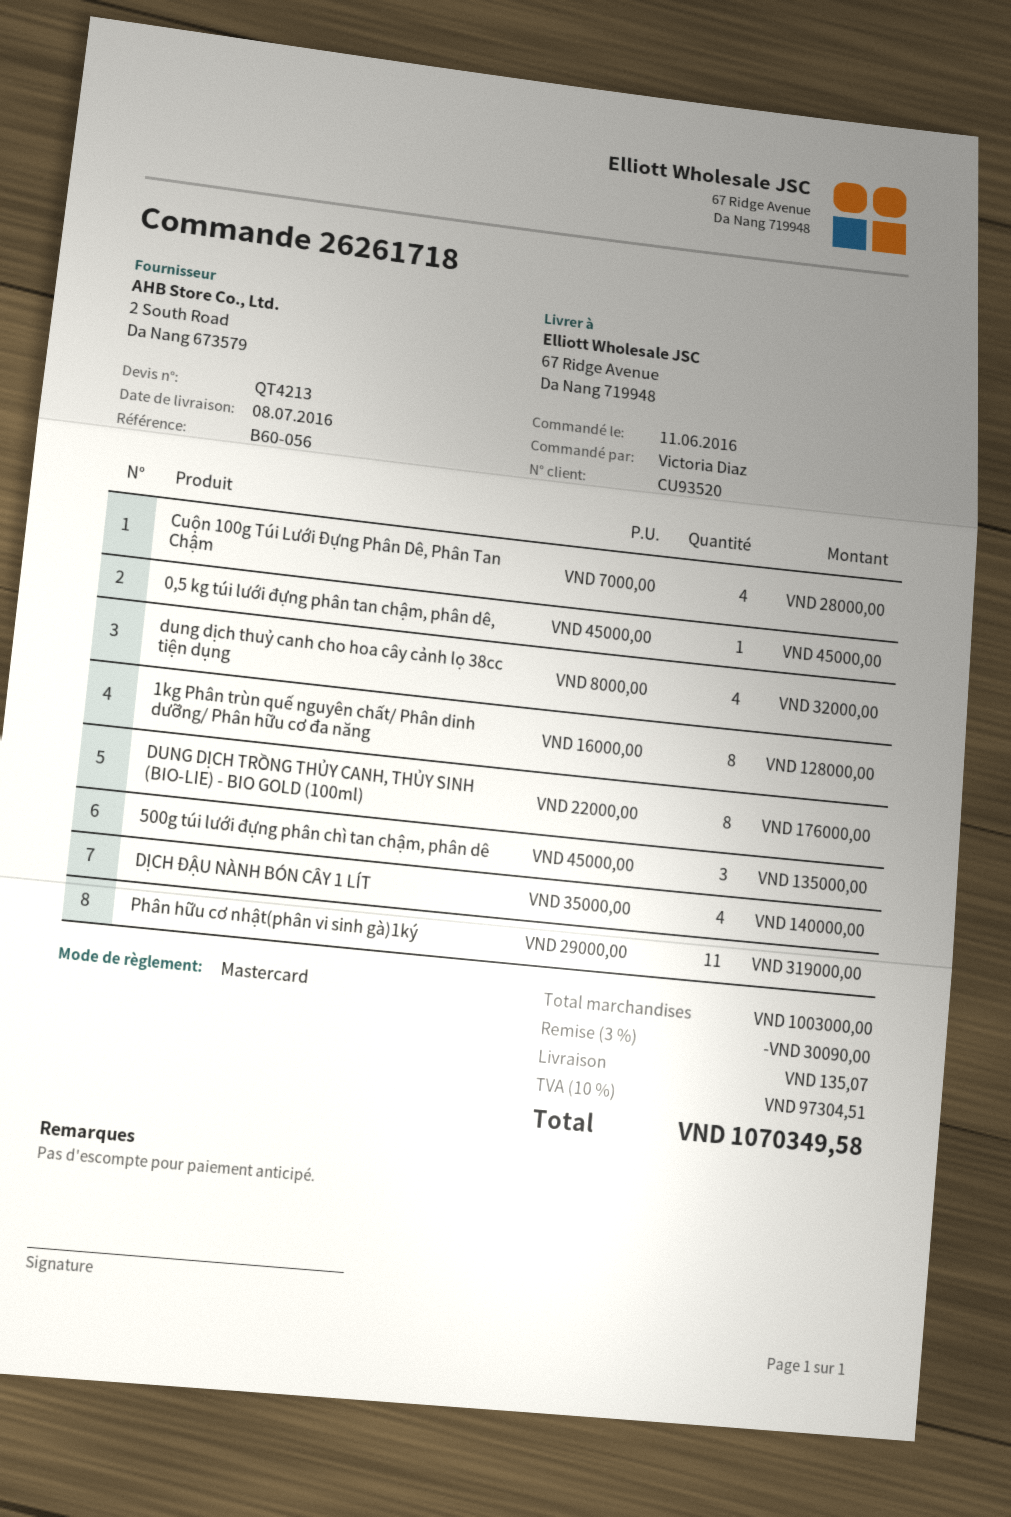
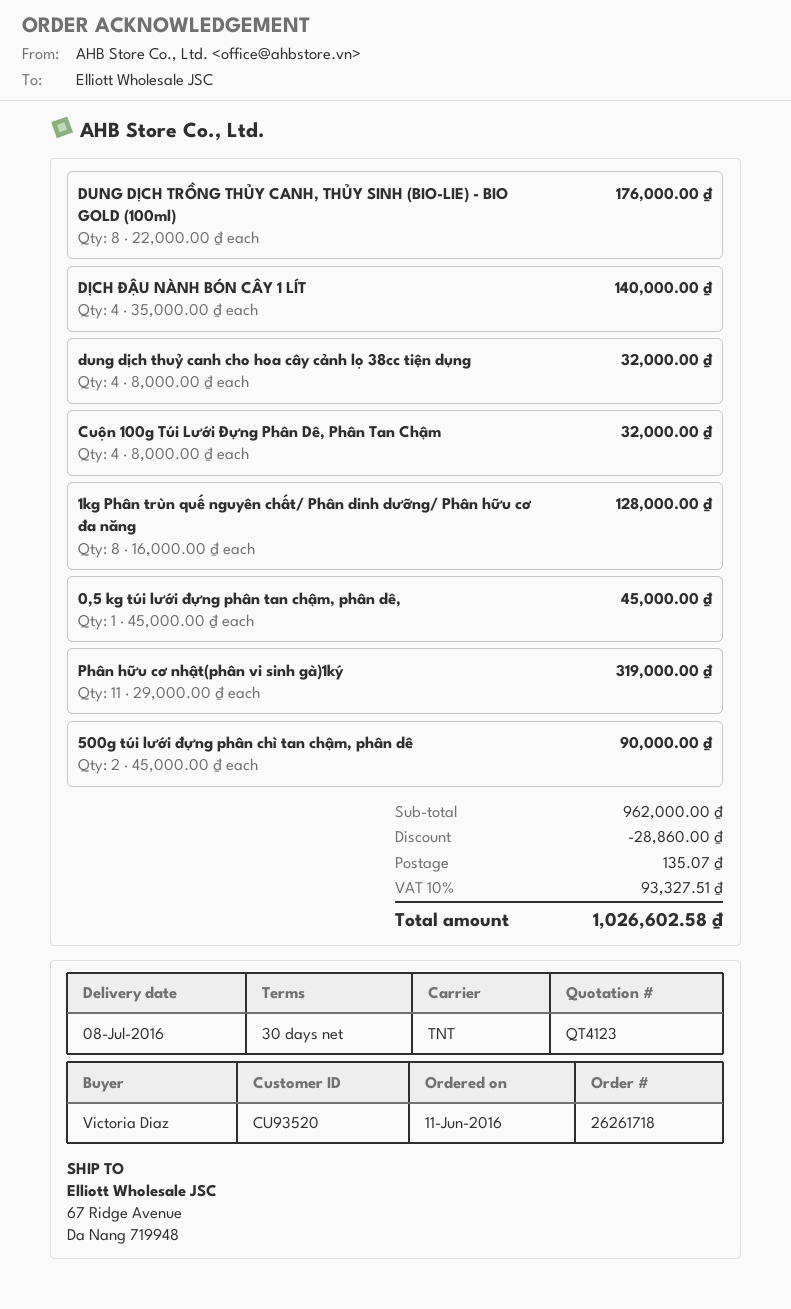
quote number: QT4213 -> QT4123
Cuộn 100g Túi Lưới Đựng Phân Dê, Phân Tan Chậm: 4 x 7000.00 = 28000.00 -> 4 x 8000.00 = 32000.00
500g túi lưới đựng phân chì tan chậm, phân dê: 3 x 45000.00 = 135000.00 -> 2 x 45000.00 = 90000.00
subtotal: 1003000.00 -> 962000.00
discount: 30090.00 -> 28860.00
tax: 10% = 97304.51 -> 10% = 93327.51
total: 1070349.58 -> 1026602.58

